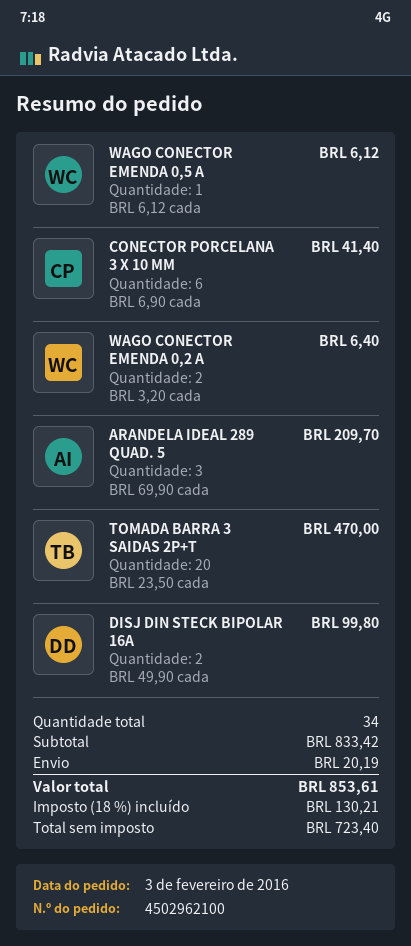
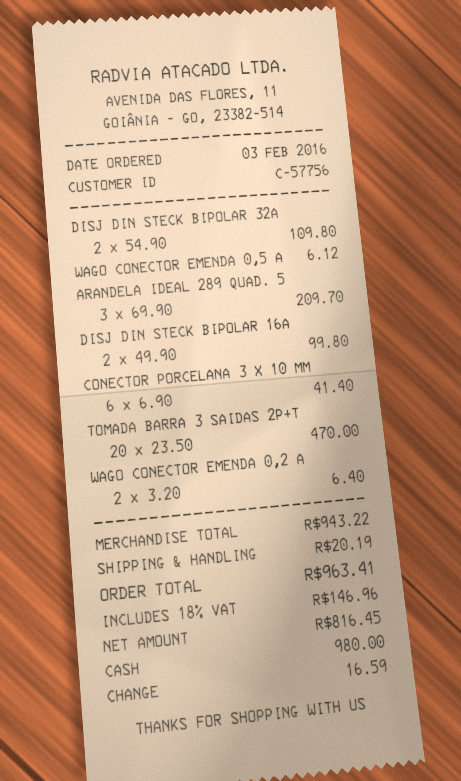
DISJ DIN STECK BIPOLAR 32A: none -> 2 x 54.90 = 109.80
subtotal: 833.42 -> 943.22
net: 723.40 -> 816.45
tax: 18% = 130.21 -> 18% = 146.96
total: 853.61 -> 963.41

